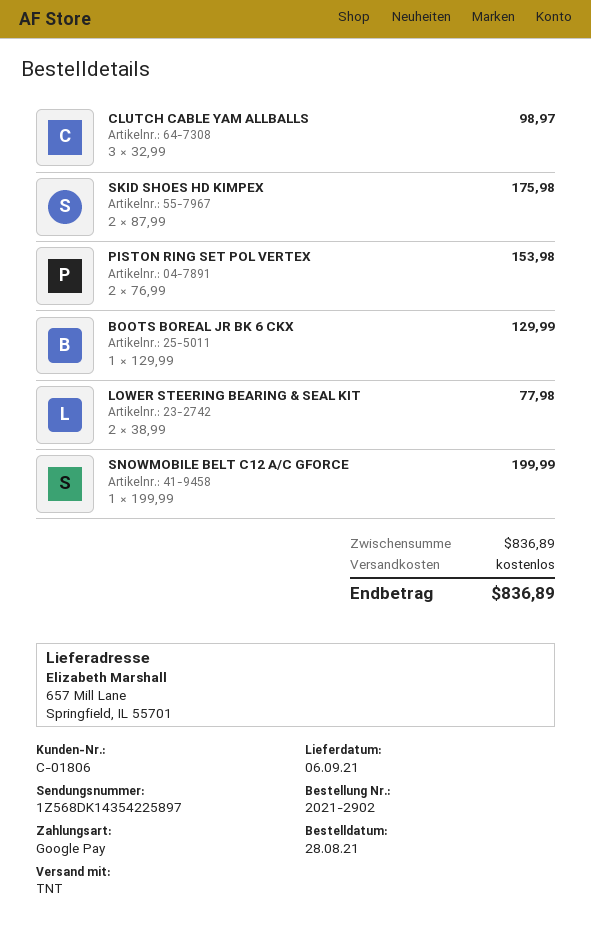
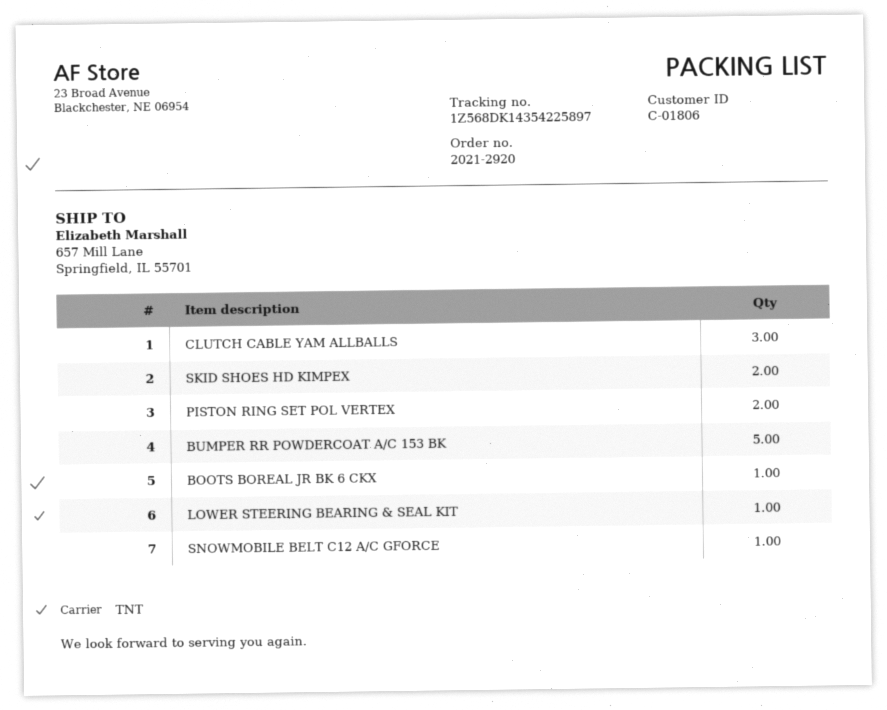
order number: 2021-2902 -> 2021-2920
LOWER STEERING BEARING & SEAL KIT: 2 -> 1
BUMPER RR POWDERCOAT A/C 153 BK: none -> 5

